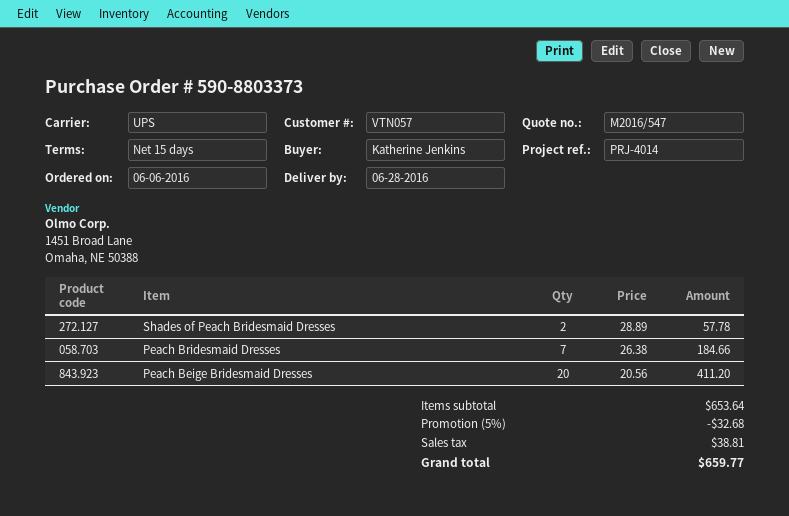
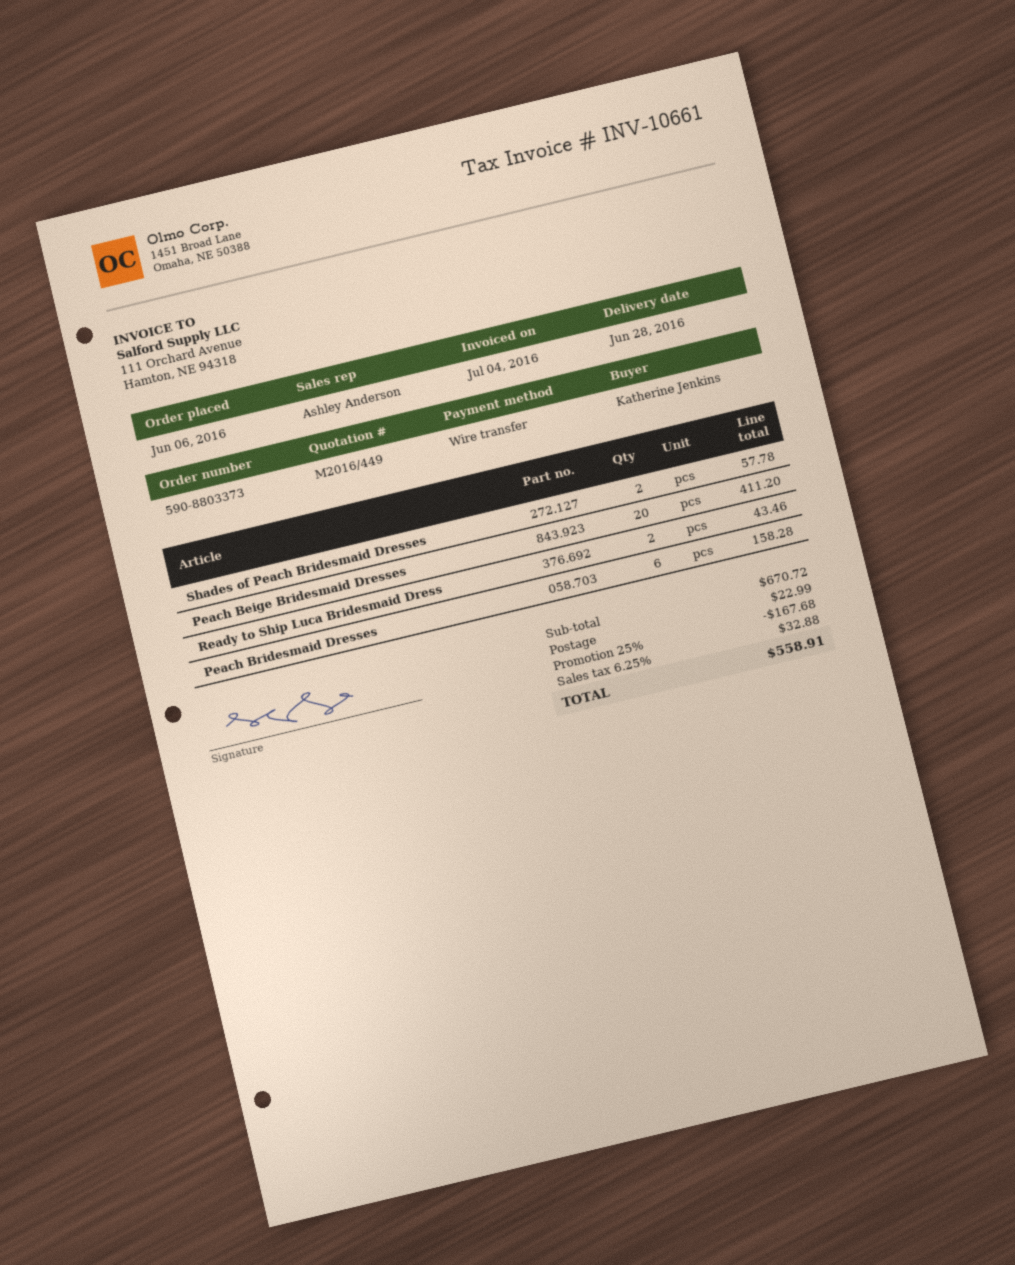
quote number: M2016/547 -> M2016/449
Peach Bridesmaid Dresses: 7 for 184.66 -> 6 for 158.28
Ready to Ship Luca Bridesmaid Dress: none -> 2 for 43.46
subtotal: 653.64 -> 670.72
discount: 5% = 32.68 -> 25% = 167.68
shipping: none -> 22.99
tax: 38.81 -> 32.88
total: 659.77 -> 558.91

